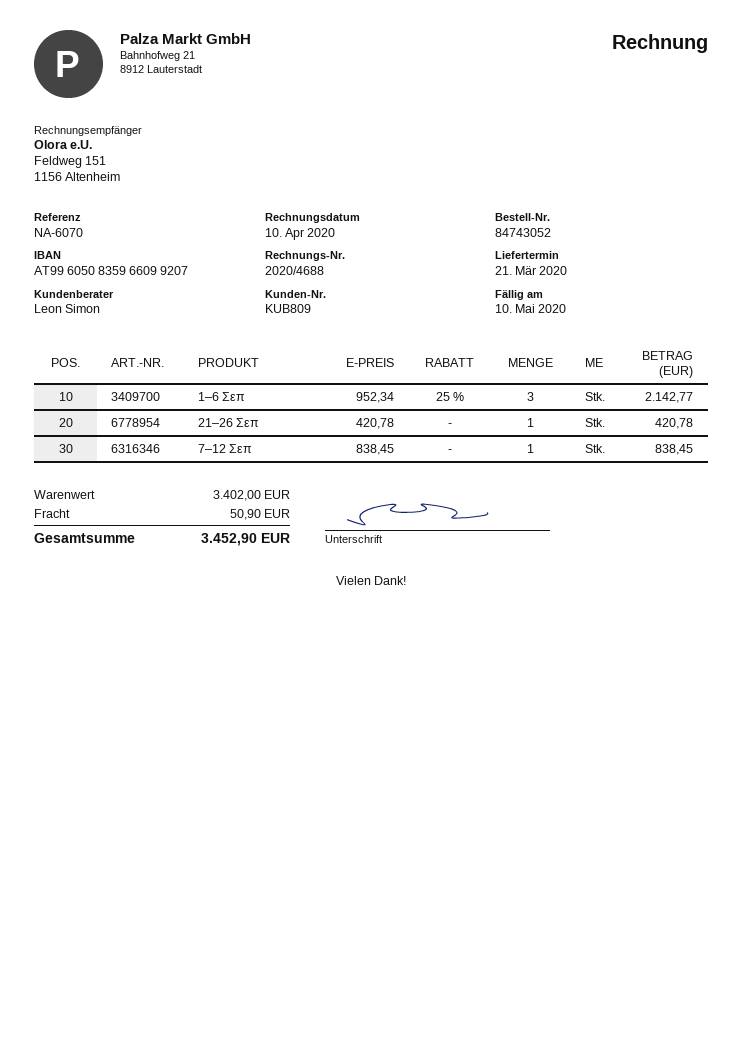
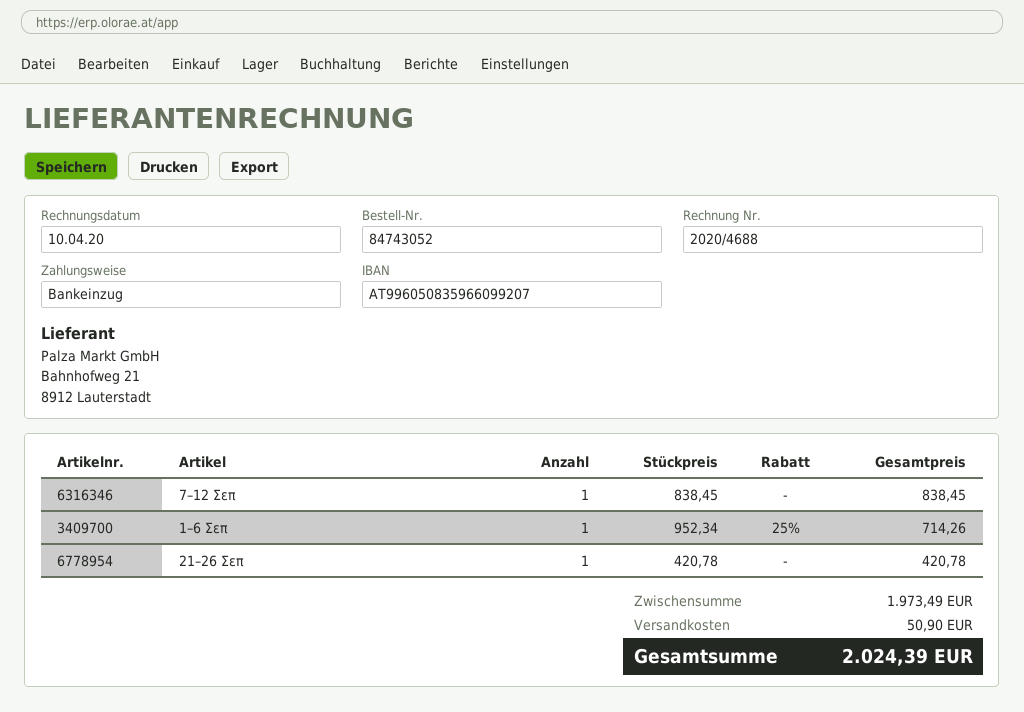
1–6 Σεπ: 3 x 952.34 - 25% = 2142.77 -> 1 x 952.34 - 25% = 714.26
subtotal: 3402.00 -> 1973.49
total: 3452.90 -> 2024.39

